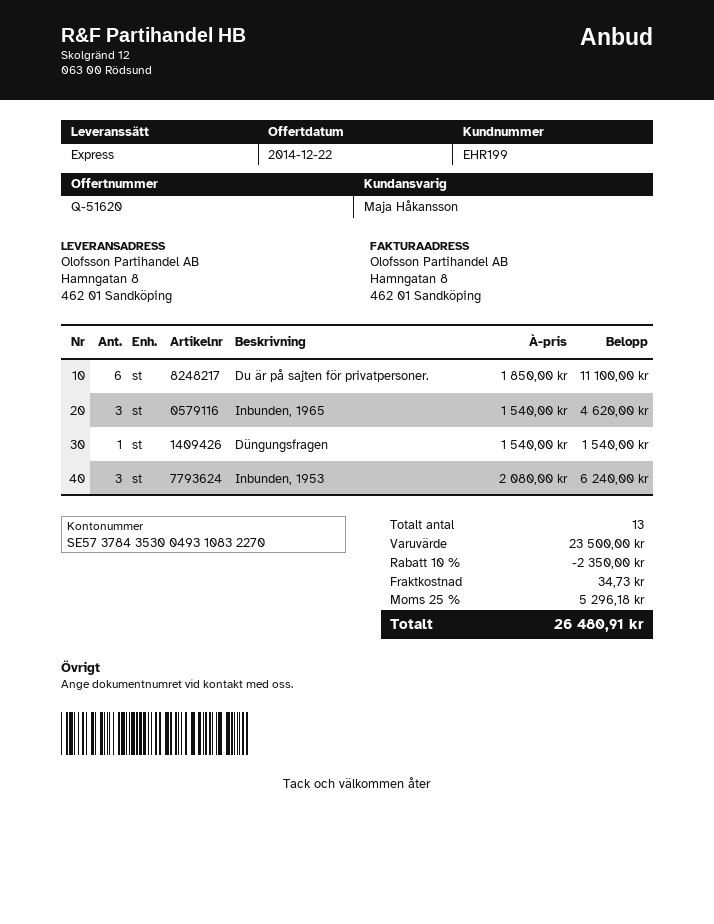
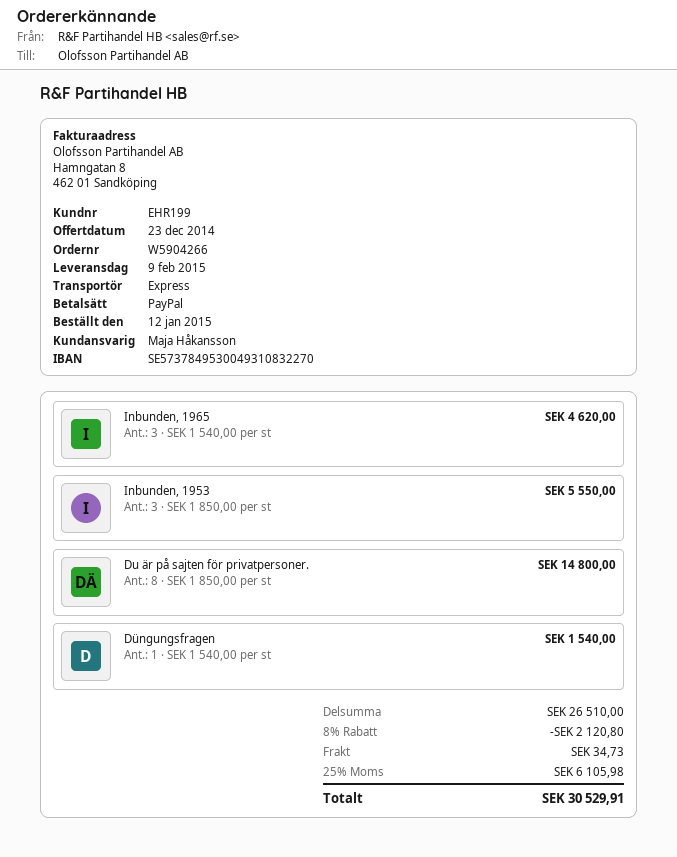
quote date: 2014-12-22 -> 2014-12-23
bank account: SE5737843530049310832270 -> SE5737849530049310832270
Du är på sajten för privatpersoner.: 6 x 1850.00 = 11100.00 -> 8 x 1850.00 = 14800.00
Inbunden, 1953: 3 x 2080.00 = 6240.00 -> 3 x 1850.00 = 5550.00
subtotal: 23500.00 -> 26510.00
discount: 10% = 2350.00 -> 8% = 2120.80
tax: 25% = 5296.18 -> 25% = 6105.98
total: 26480.91 -> 30529.91

